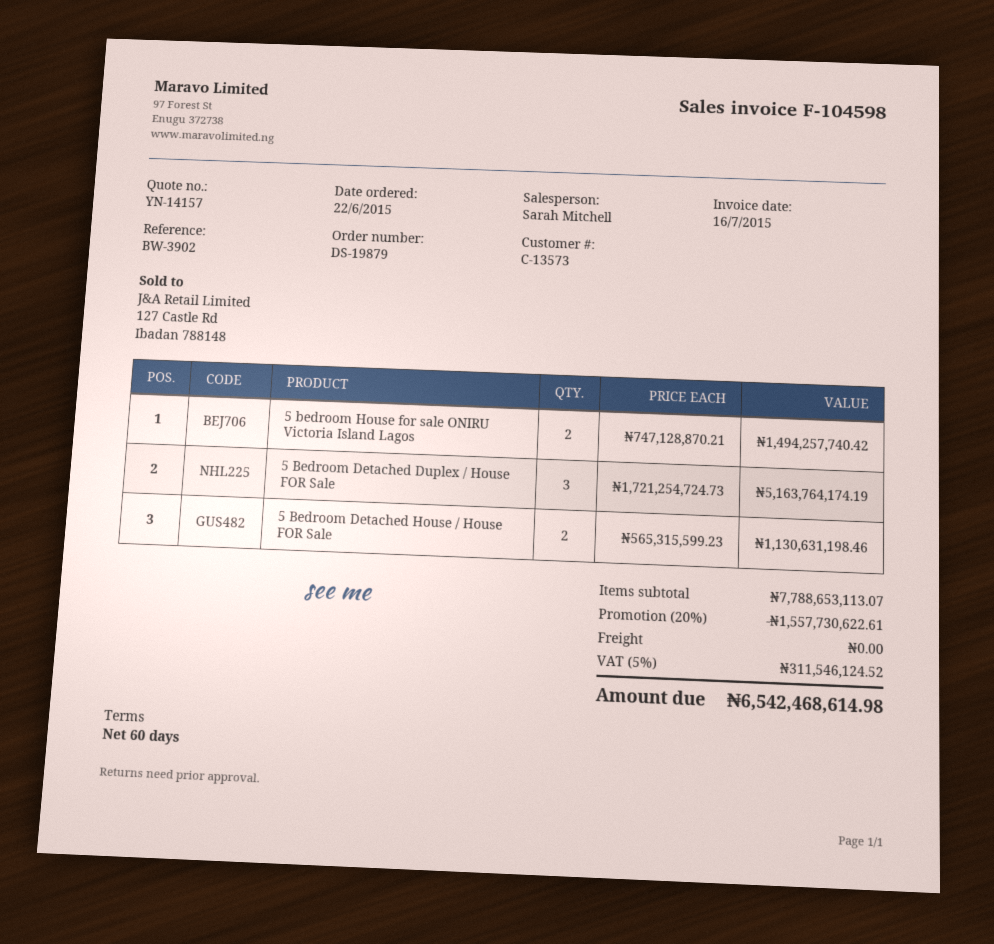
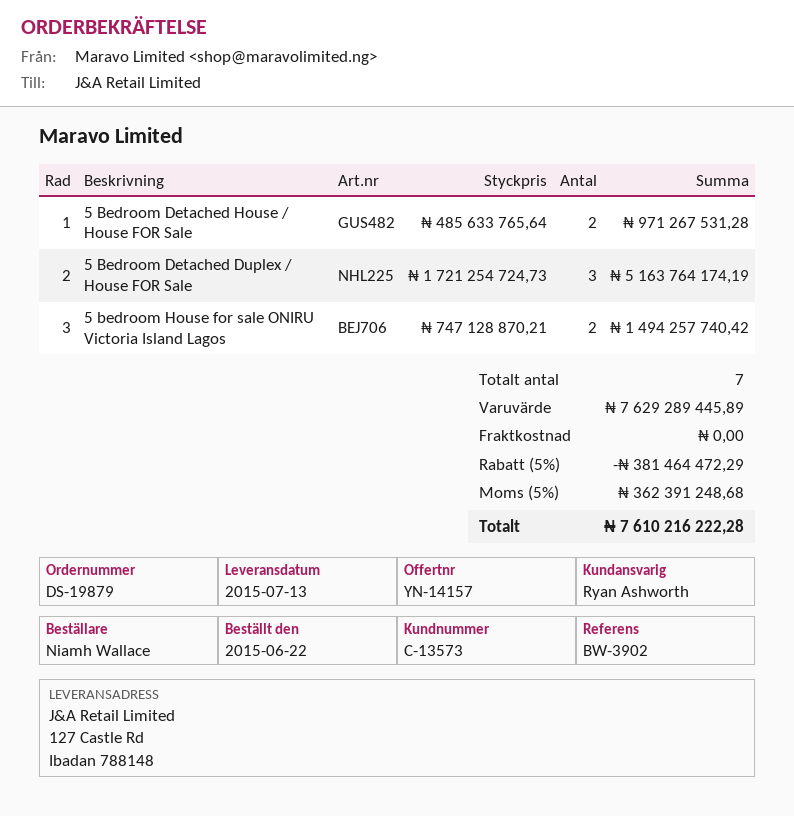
sales rep: Sarah Mitchell -> Ryan Ashworth
5 Bedroom Detached House / House FOR Sale: 2 x 565315599.23 = 1130631198.46 -> 2 x 485633765.64 = 971267531.28
subtotal: 7788653113.07 -> 7629289445.89
discount: 20% = 1557730622.61 -> 5% = 381464472.29
tax: 5% = 311546124.52 -> 5% = 362391248.68
total: 6542468614.98 -> 7610216222.28

